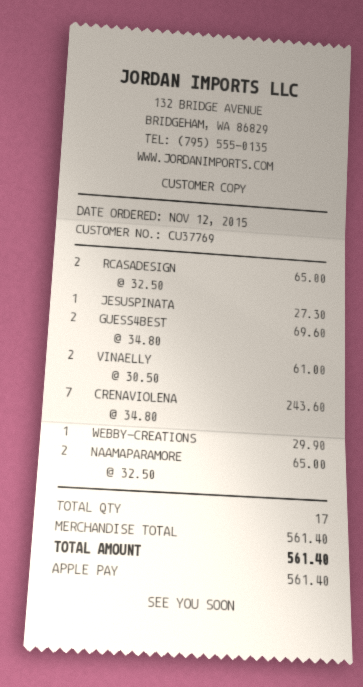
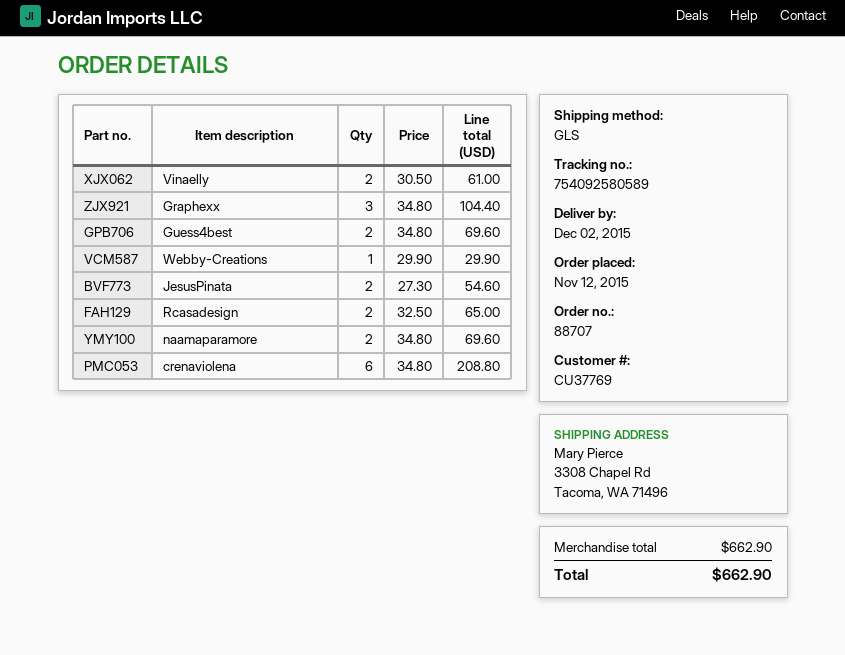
JESUSPINATA: 1 x 27.30 = 27.30 -> 2 x 27.30 = 54.60
CRENAVIOLENA: 7 x 34.80 = 243.60 -> 6 x 34.80 = 208.80
NAAMAPARAMORE: 2 x 32.50 = 65.00 -> 2 x 34.80 = 69.60
Graphexx: none -> 3 x 34.80 = 104.40
subtotal: 561.40 -> 662.90
total: 561.40 -> 662.90

